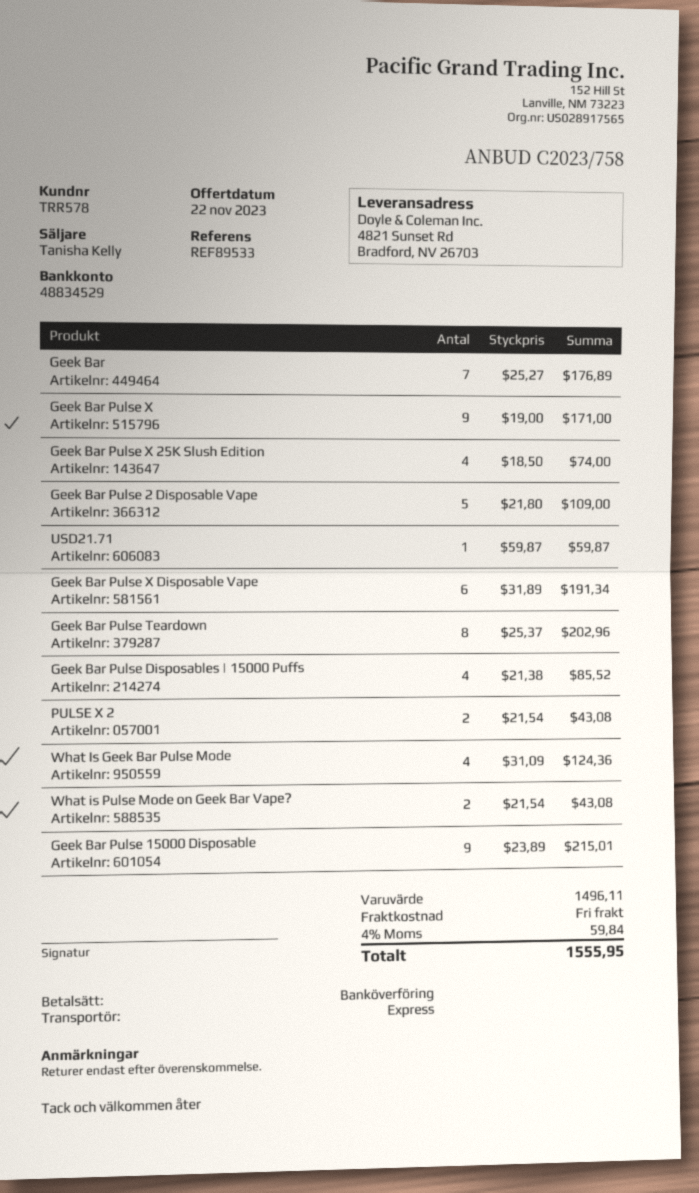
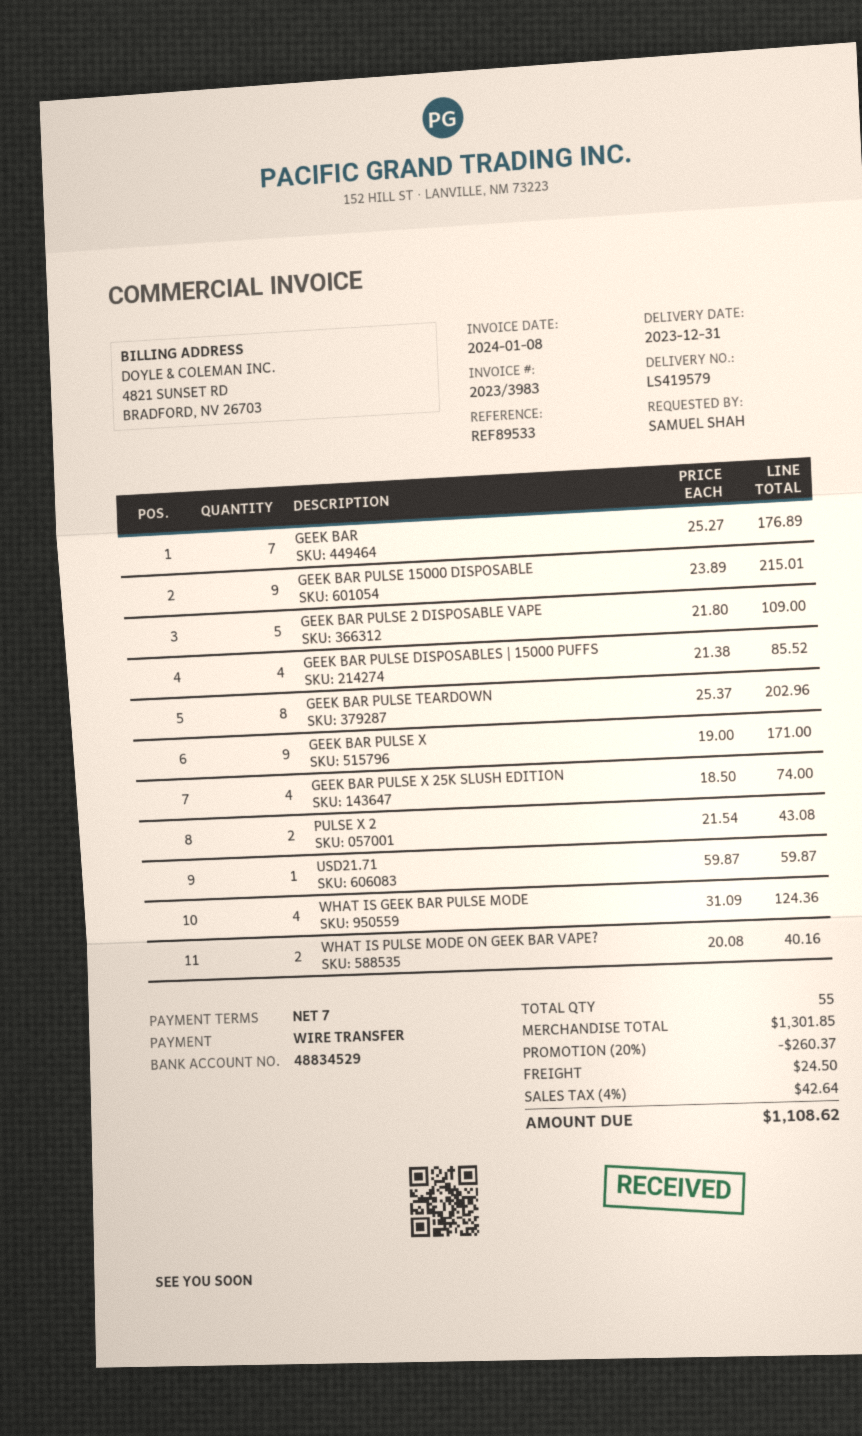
Geek Bar Pulse X Disposable Vape: 6 x 31.89 = 191.34 -> none
What is Pulse Mode on Geek Bar Vape?: 2 x 21.54 = 43.08 -> 2 x 20.08 = 40.16
subtotal: 1496.11 -> 1301.85
discount: none -> 20% = 260.37
shipping: 0.00 -> 24.50
tax: 4% = 59.84 -> 4% = 42.64
total: 1555.95 -> 1108.62

